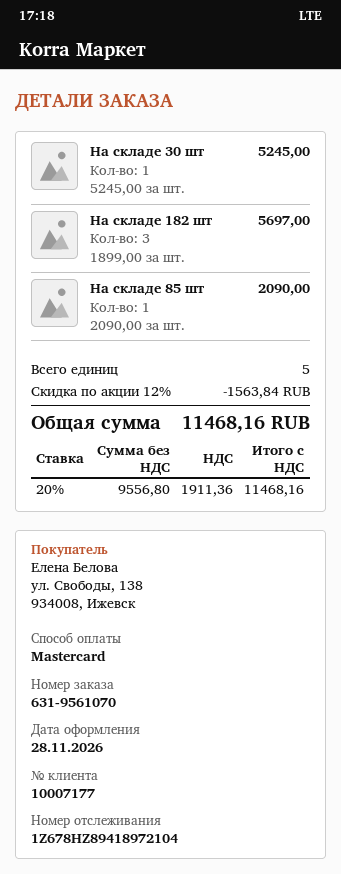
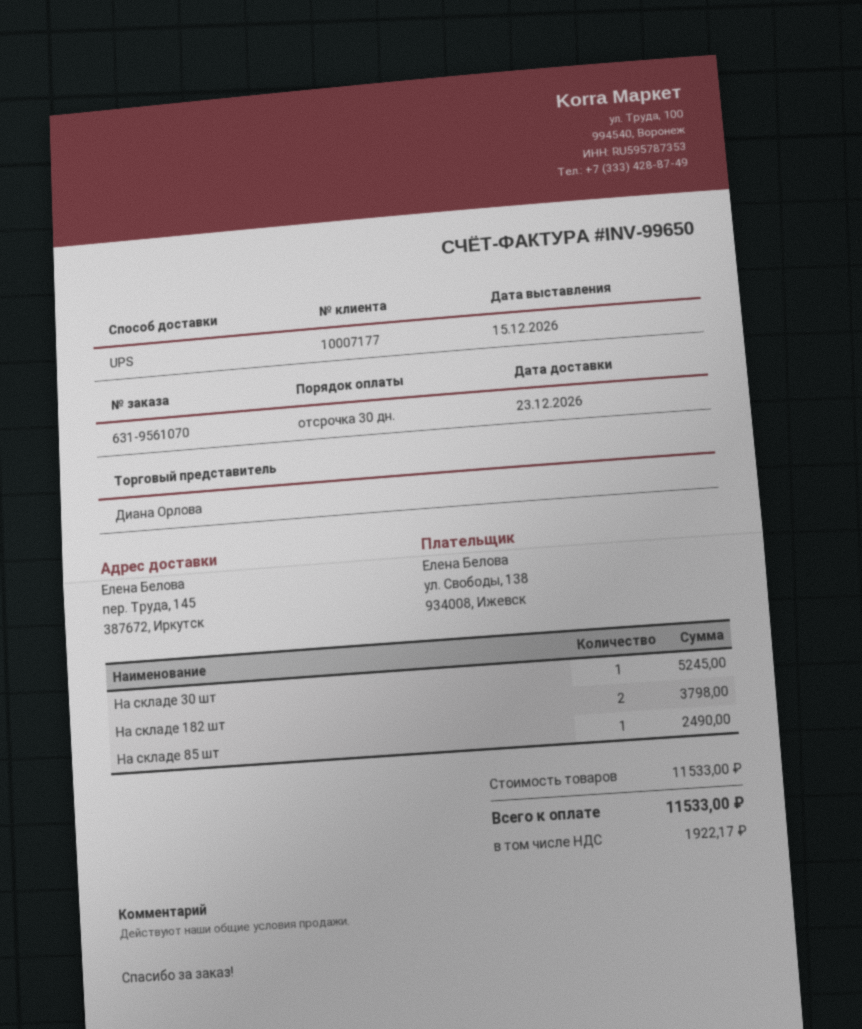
На складе 182 шт: 3 for 5697.00 -> 2 for 3798.00
На складе 85 шт: 1 for 2090.00 -> 1 for 2490.00
discount: 12% = 1563.84 -> none
tax: 1911.36 -> 1922.17
total: 11468.16 -> 11533.00

